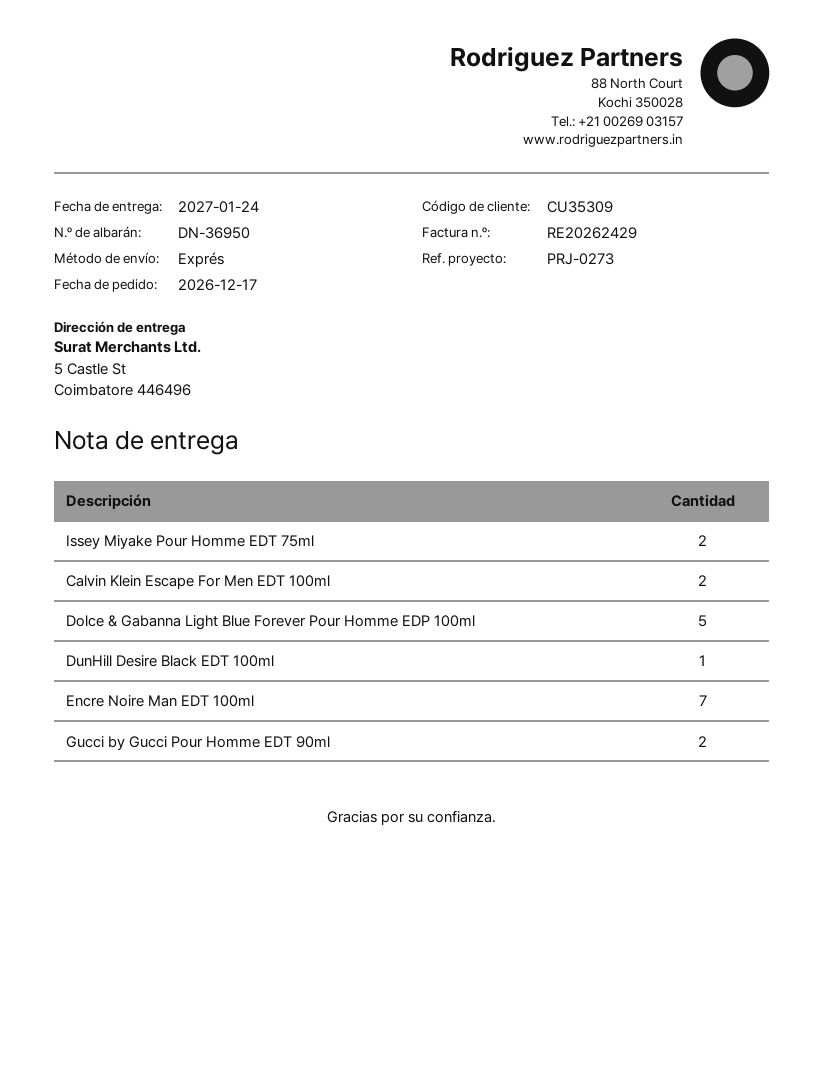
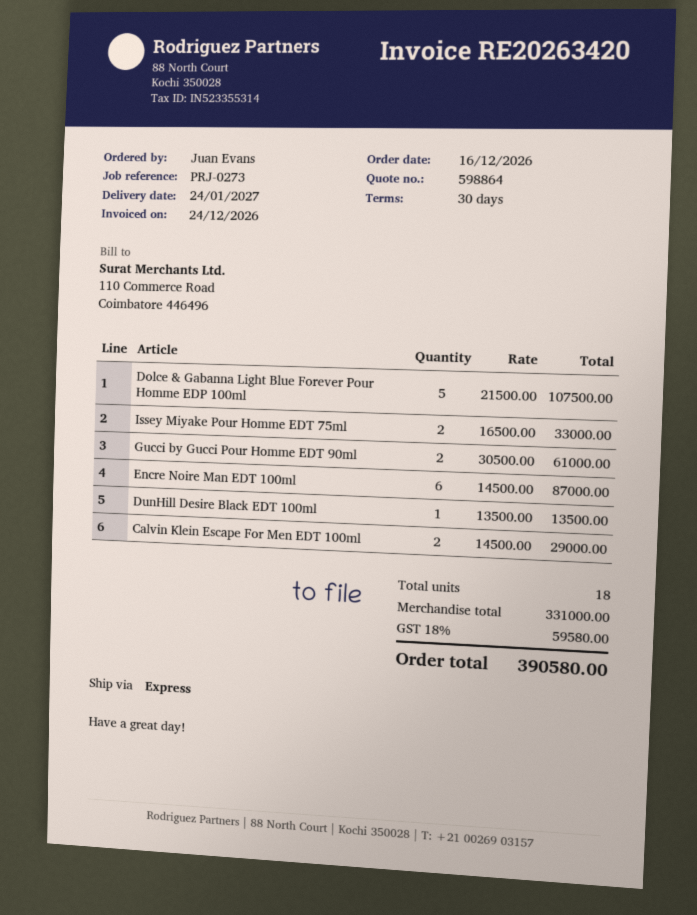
order date: 2026-12-17 -> 2026-12-16
invoice number: RE20262429 -> RE20263420
Encre Noire Man EDT 100ml: 7 -> 6

